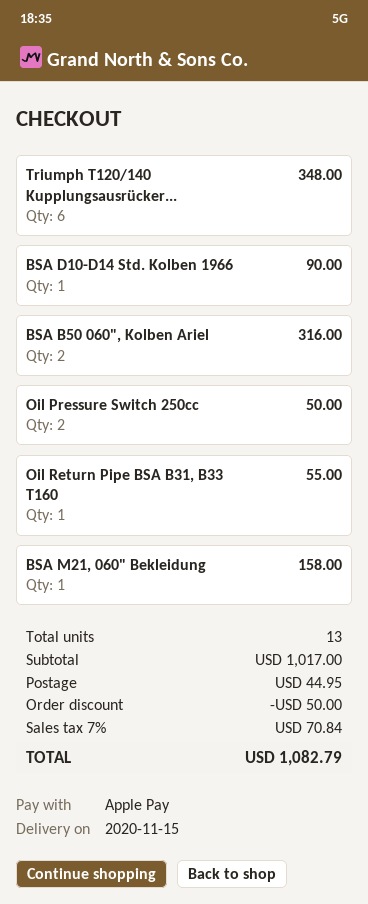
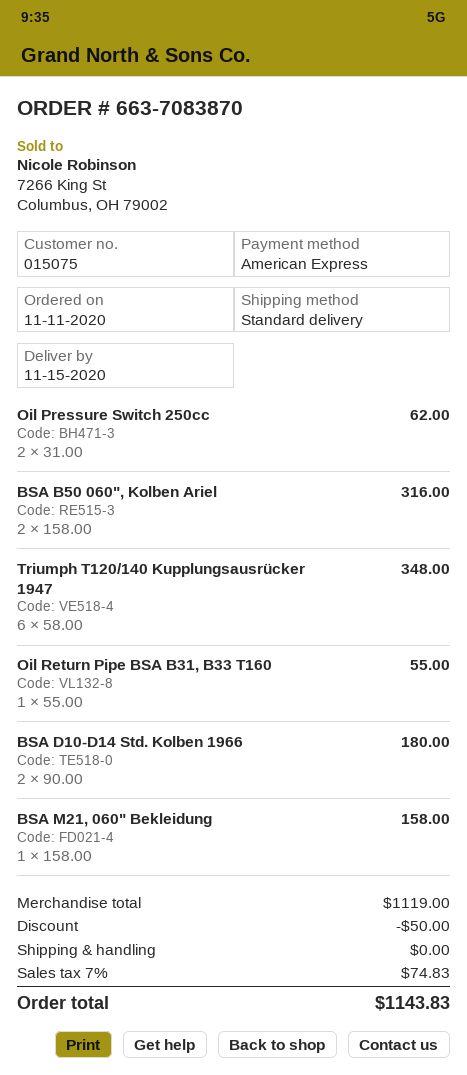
payment method: Apple Pay -> American Express
BSA D10-D14 Std. Kolben 1966: 1 for 90.00 -> 2 for 180.00
Oil Pressure Switch 250cc: 2 for 50.00 -> 2 for 62.00
subtotal: 1017.00 -> 1119.00
shipping: 44.95 -> 0.00
tax: 7% = 70.84 -> 7% = 74.83
total: 1082.79 -> 1143.83

